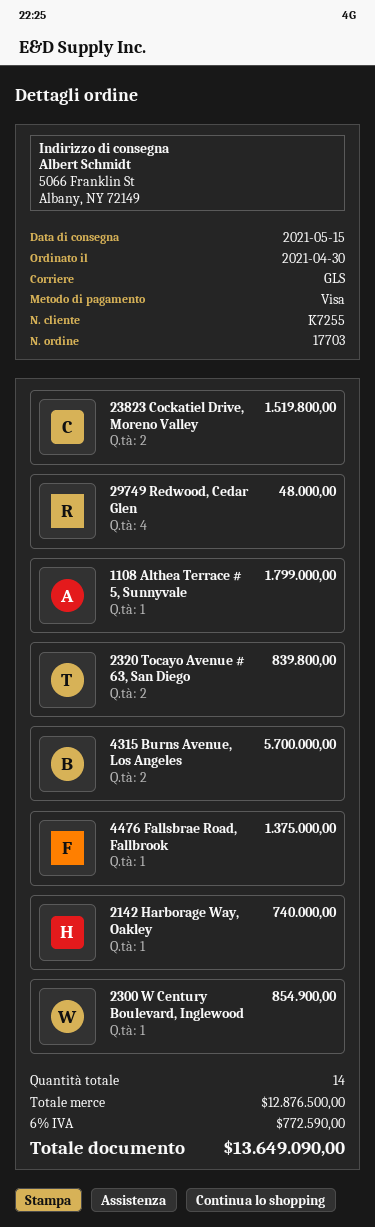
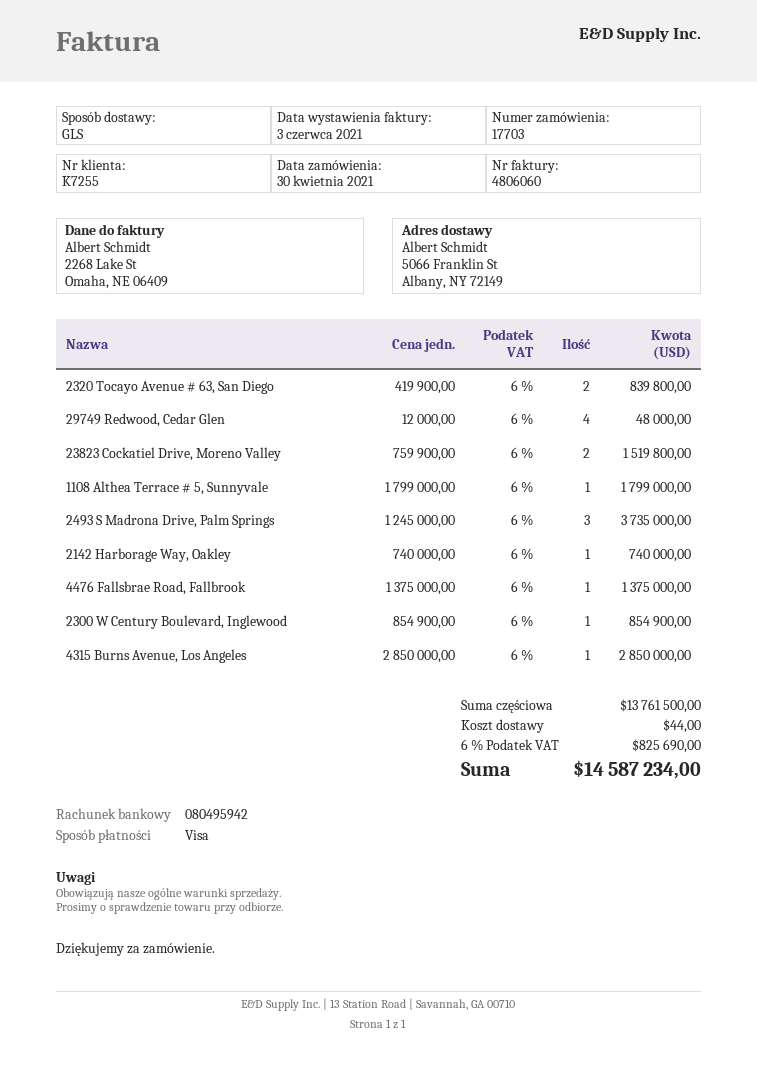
4315 Burns Avenue, Los Angeles: 2 for 5700000.00 -> 1 for 2850000.00
2493 S Madrona Drive, Palm Springs: none -> 3 for 3735000.00
subtotal: 12876500.00 -> 13761500.00
shipping: none -> 44.00
tax: 6% = 772590.00 -> 6% = 825690.00
total: 13649090.00 -> 14587234.00

